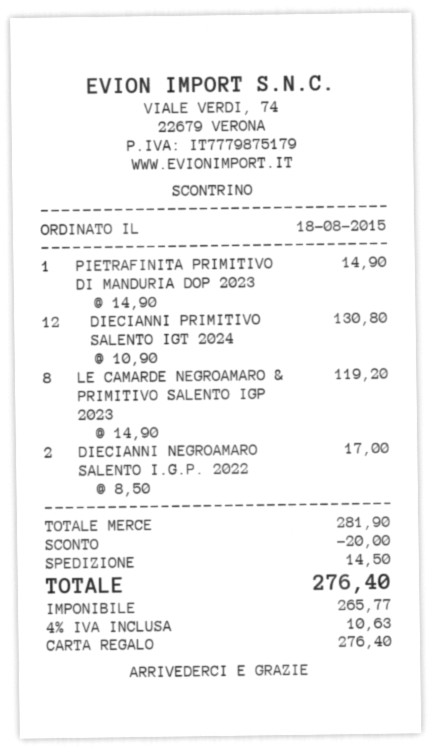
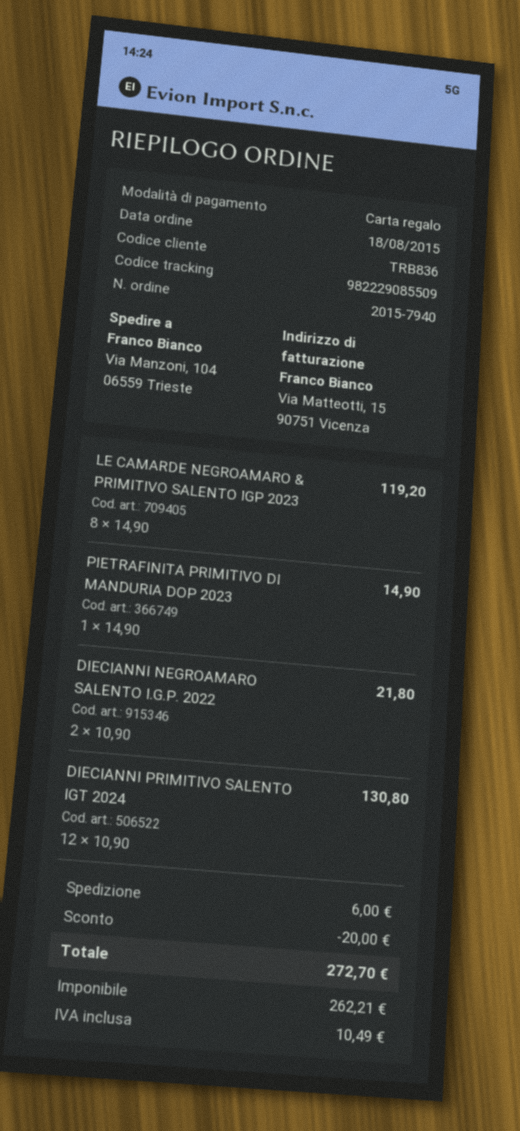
DIECIANNI NEGROAMARO SALENTO I.G.P. 2022: 2 x 8.50 = 17.00 -> 2 x 10.90 = 21.80
shipping: 14.50 -> 6.00
net: 265.77 -> 262.21
tax: 10.63 -> 10.49
total: 276.40 -> 272.70

